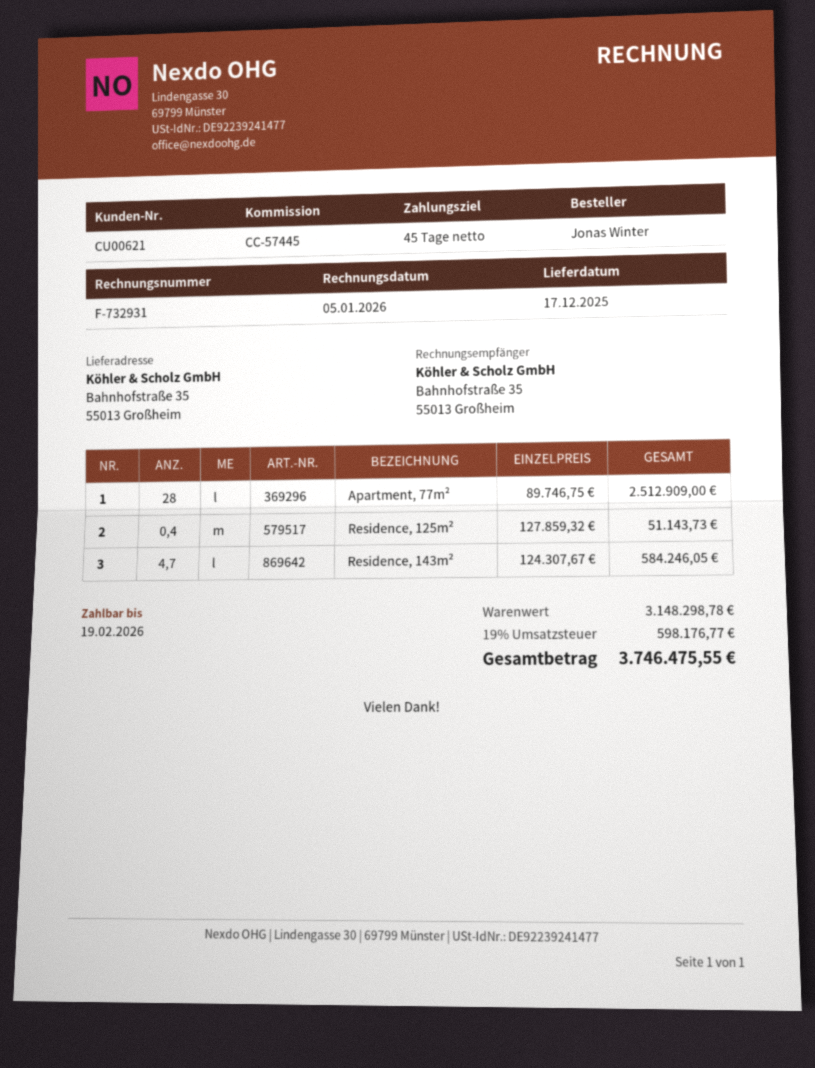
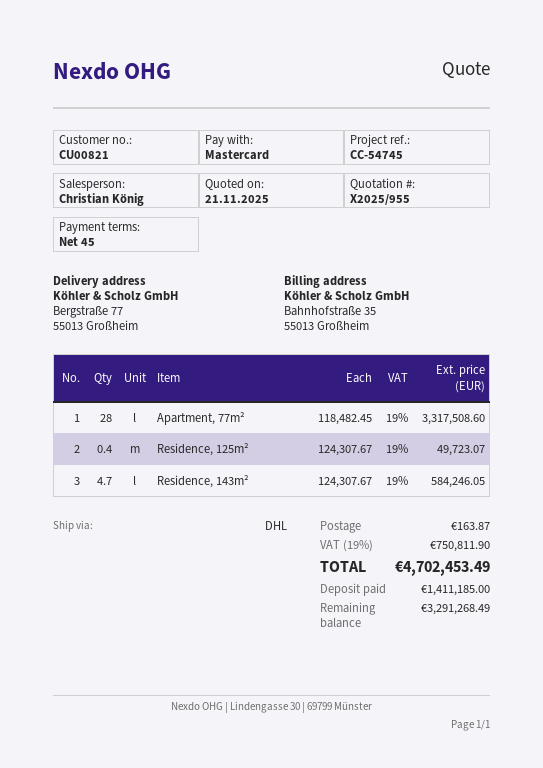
customer number: CU00621 -> CU00821
reference: CC-57445 -> CC-54745
ship to: Bahnhofstraße 35, 55013 Großheim -> Bergstraße 77, 55013 Großheim
Apartment, 77m²: 28 x 89746.75 = 2512909.00 -> 28 x 118482.45 = 3317508.60
Residence, 125m²: 0.4 x 127859.32 = 51143.73 -> 0.4 x 124307.67 = 49723.07
shipping: none -> 163.87
tax: 19% = 598176.77 -> 19% = 750811.90
total: 3746475.55 -> 4702453.49

